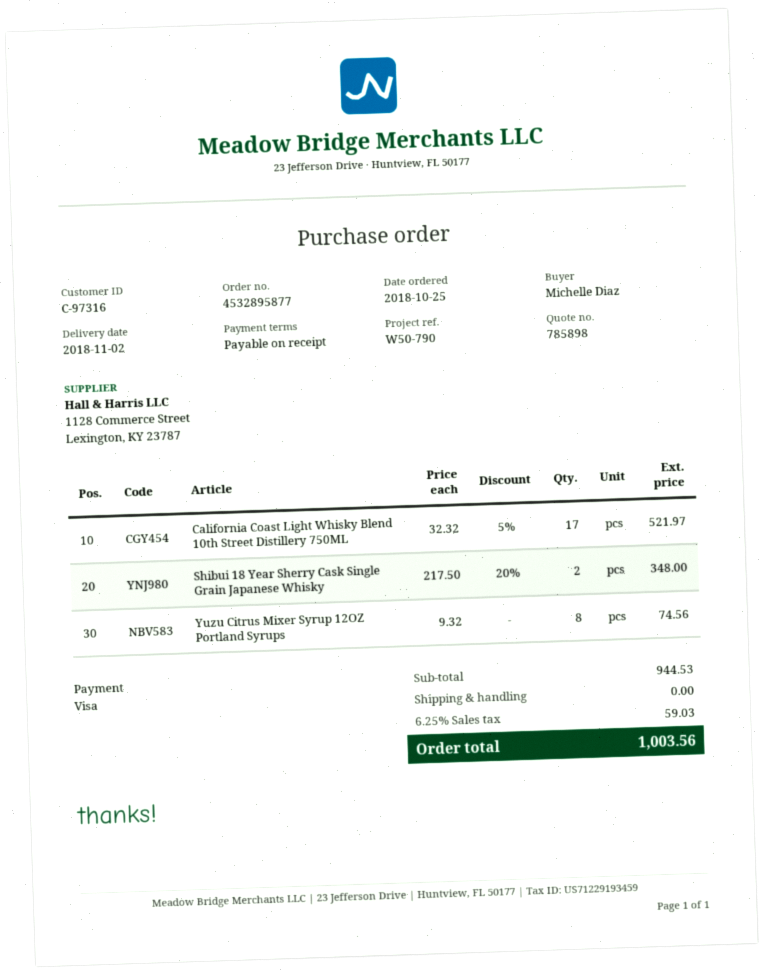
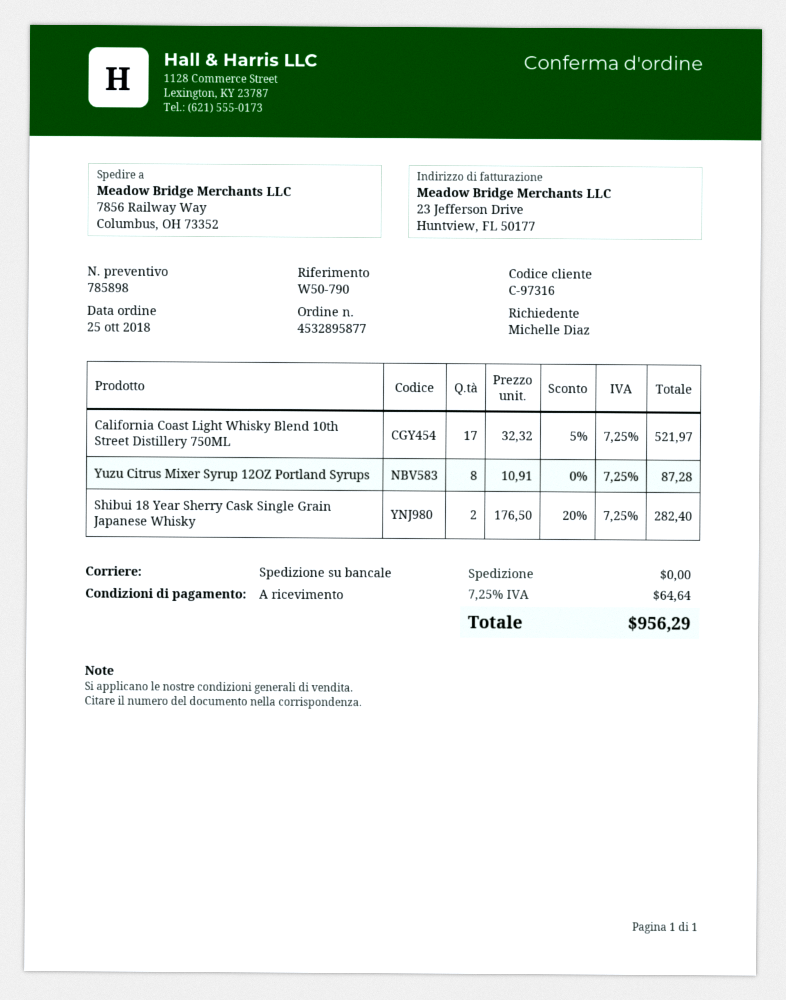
Shibui 18 Year Sherry Cask Single Grain Japanese Whisky: 2 x 217.50 - 20% = 348.00 -> 2 x 176.50 - 20% = 282.40
Yuzu Citrus Mixer Syrup 12OZ Portland Syrups: 8 x 9.32 = 74.56 -> 8 x 10.91 = 87.28
tax: 6.25% = 59.03 -> 7.25% = 64.64
total: 1003.56 -> 956.29

